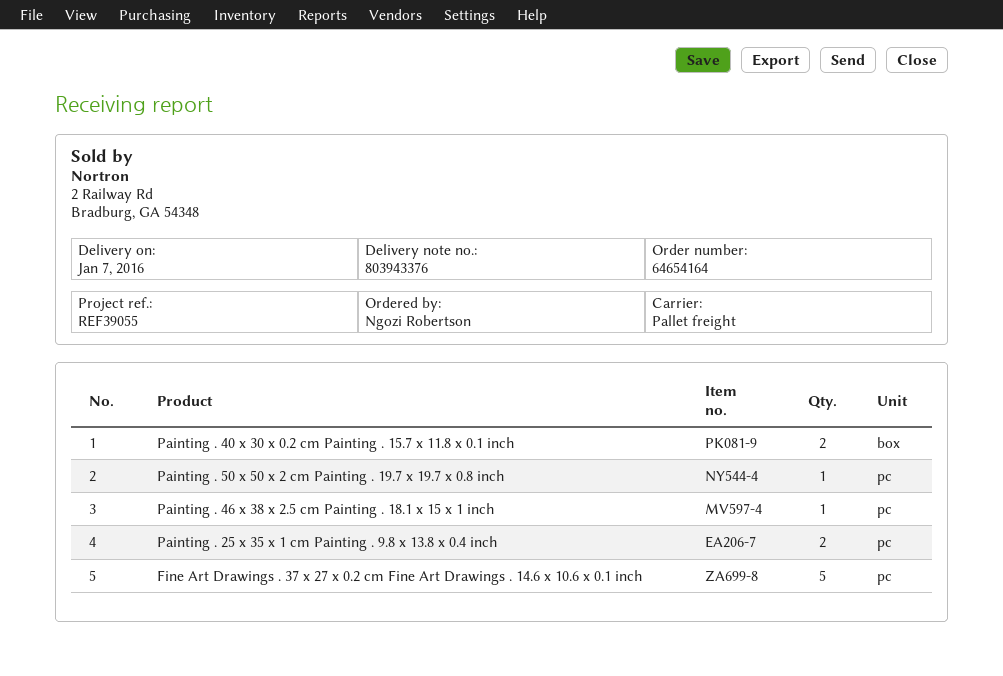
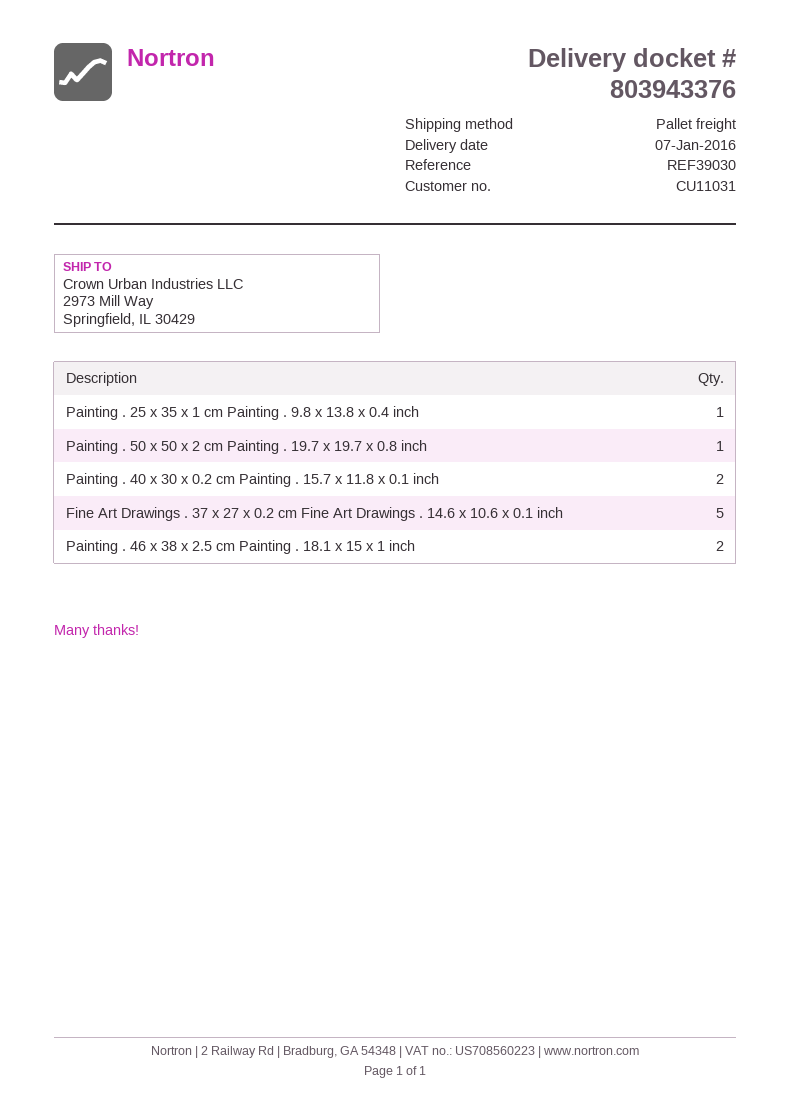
reference: REF39055 -> REF39030
Painting . 46 x 38 x 2.5 cm Painting . 18.1 x 15 x 1 inch: 1 -> 2
Painting . 25 x 35 x 1 cm Painting . 9.8 x 13.8 x 0.4 inch: 2 -> 1

